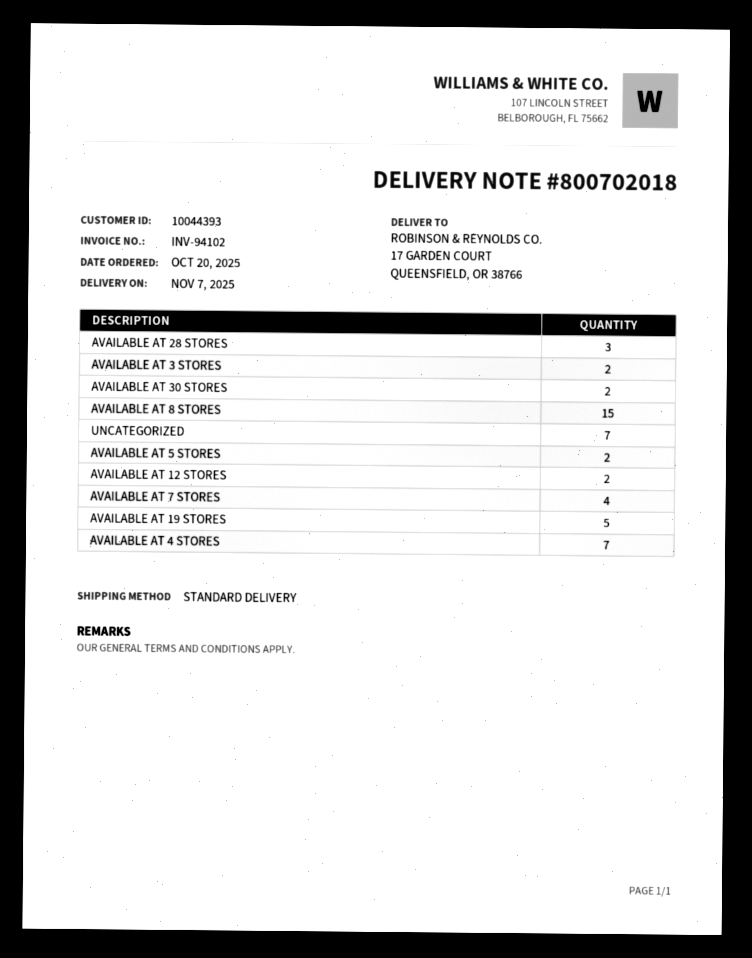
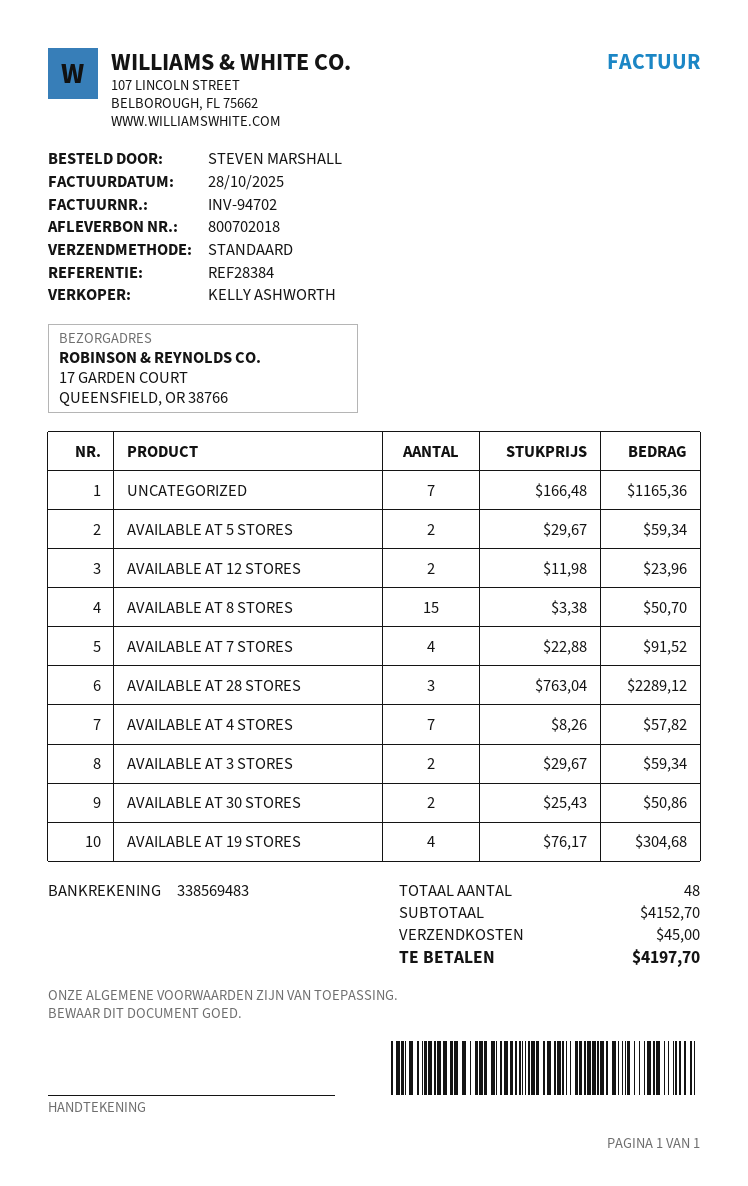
invoice number: INV-94102 -> INV-94702
AVAILABLE AT 19 STORES: 5 -> 4

